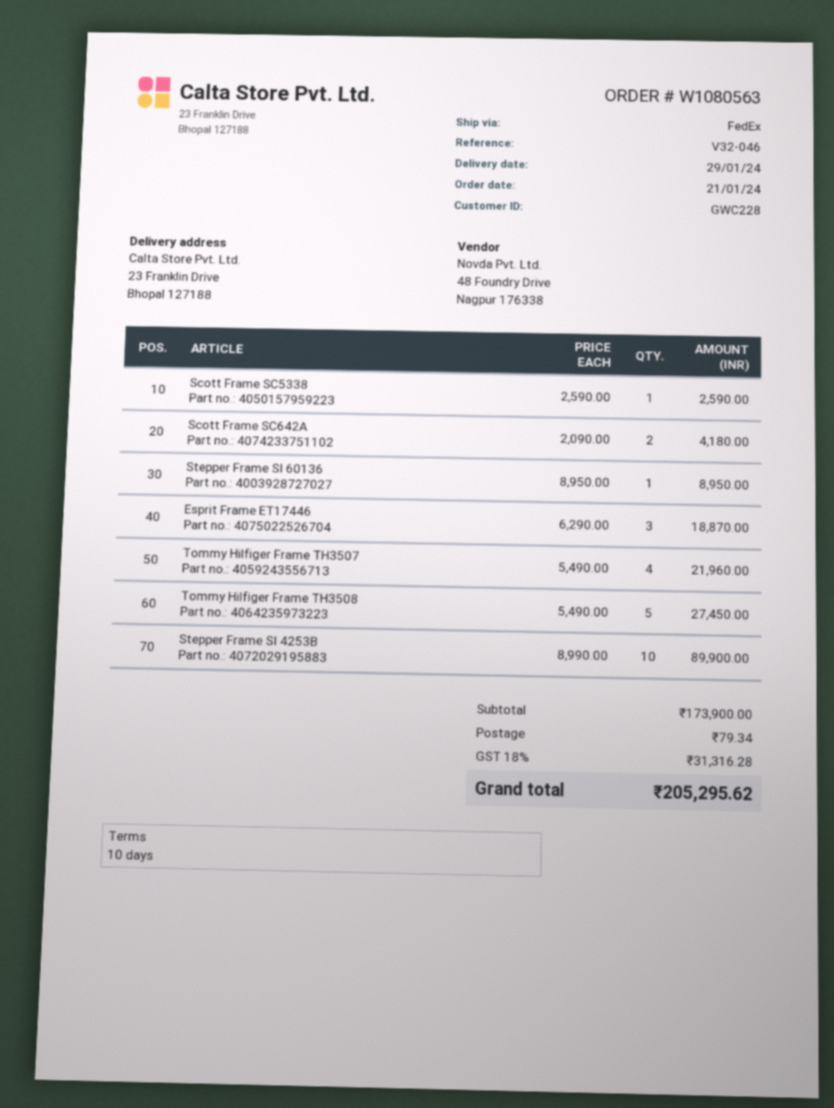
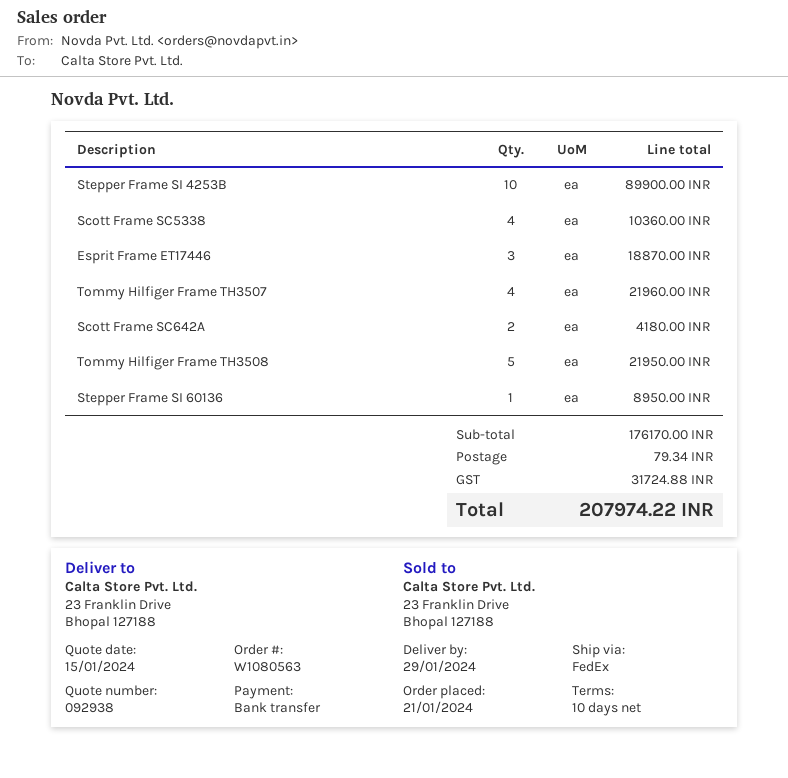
Scott Frame SC5338: 1 for 2590.00 -> 4 for 10360.00
Tommy Hilfiger Frame TH3508: 5 for 27450.00 -> 5 for 21950.00
subtotal: 173900.00 -> 176170.00
tax: 31316.28 -> 31724.88
total: 205295.62 -> 207974.22

